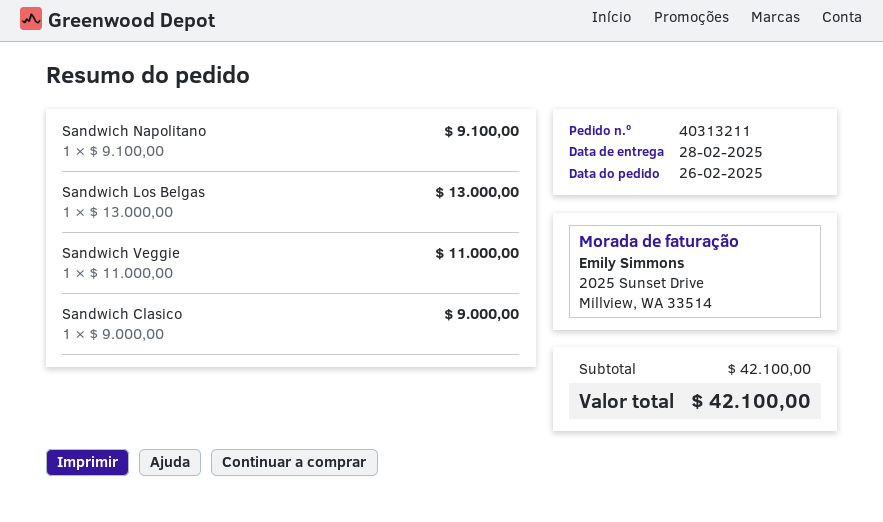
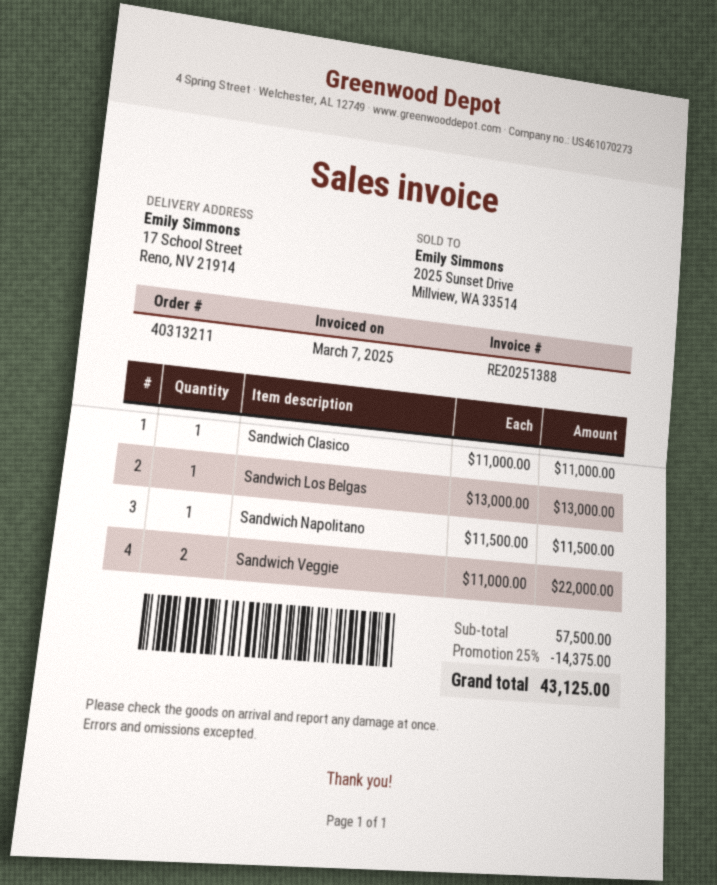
Sandwich Napolitano: 1 x 9100.00 = 9100.00 -> 1 x 11500.00 = 11500.00
Sandwich Veggie: 1 x 11000.00 = 11000.00 -> 2 x 11000.00 = 22000.00
Sandwich Clasico: 1 x 9000.00 = 9000.00 -> 1 x 11000.00 = 11000.00
subtotal: 42100.00 -> 57500.00
discount: none -> 25% = 14375.00
total: 42100.00 -> 43125.00

